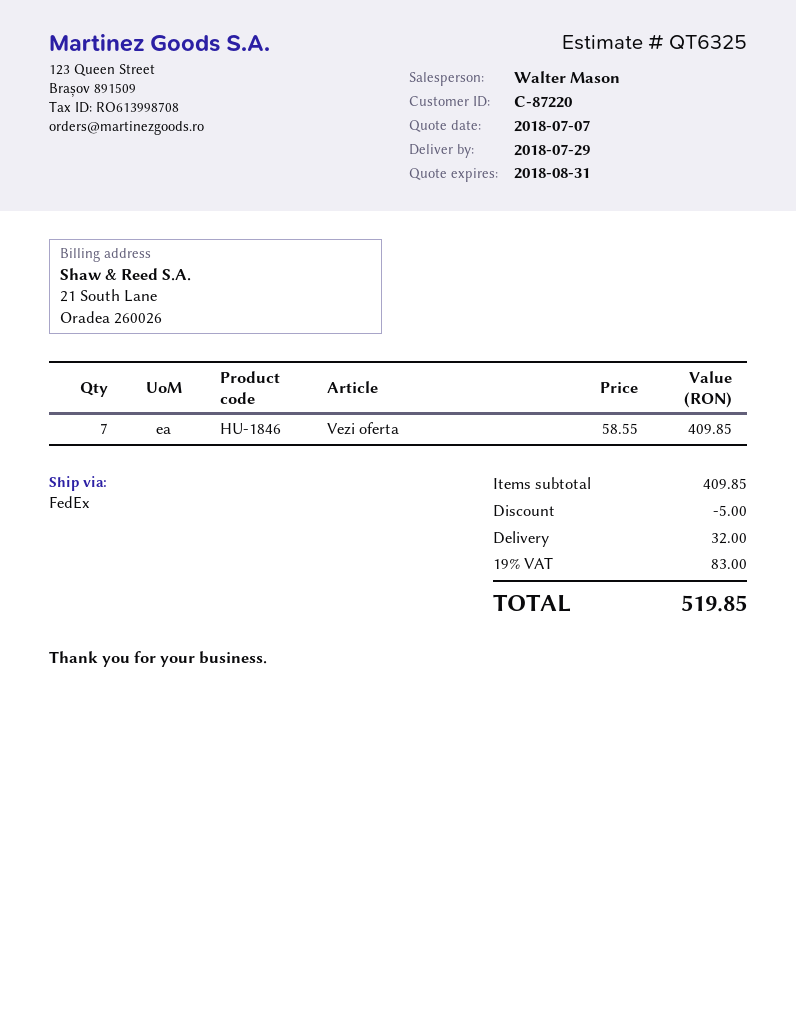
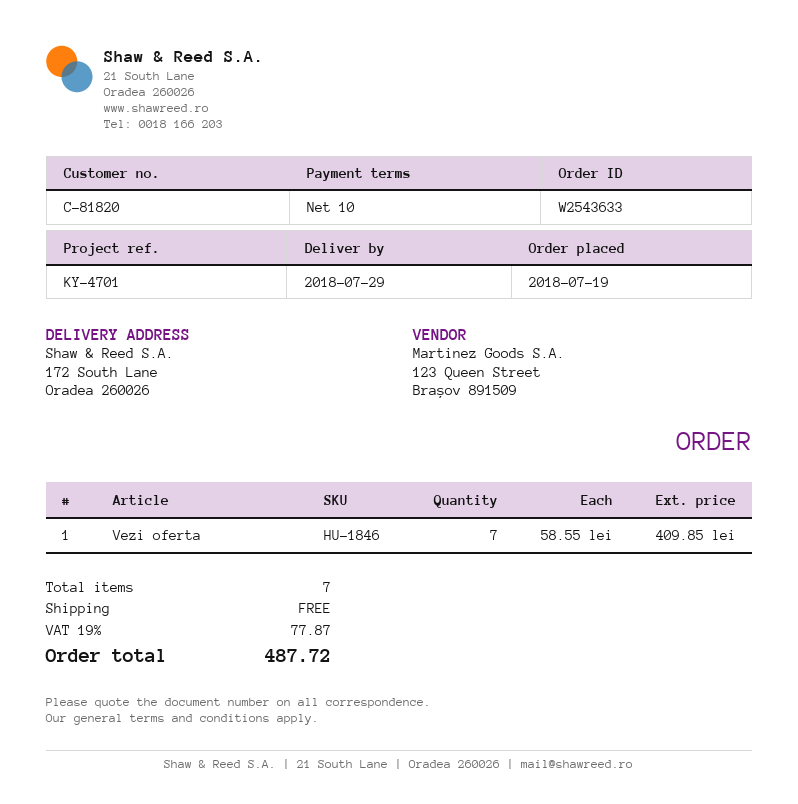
customer number: C-87220 -> C-81820
discount: 5.00 -> none
shipping: 32.00 -> 0.00
tax: 19% = 83.00 -> 19% = 77.87
total: 519.85 -> 487.72

